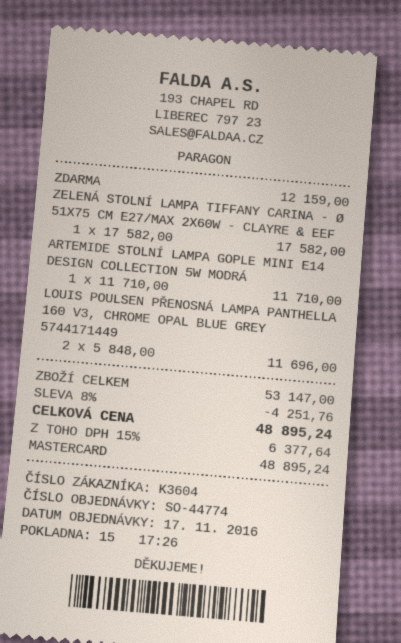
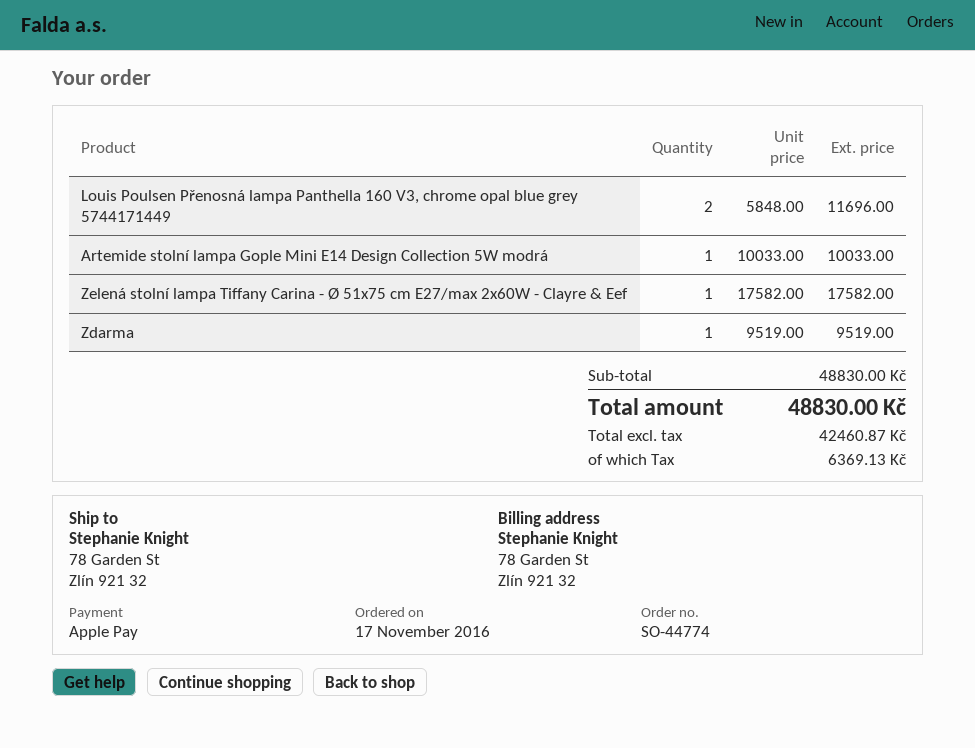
payment method: Mastercard -> Apple Pay
ZDARMA: 1 x 12159.00 = 12159.00 -> 1 x 9519.00 = 9519.00
ARTEMIDE STOLNÍ LAMPA GOPLE MINI E14 DESIGN COLLECTION 5W MODRÁ: 1 x 11710.00 = 11710.00 -> 1 x 10033.00 = 10033.00
subtotal: 53147.00 -> 48830.00
discount: 8% = 4251.76 -> none
tax: 6377.64 -> 6369.13
total: 48895.24 -> 48830.00

